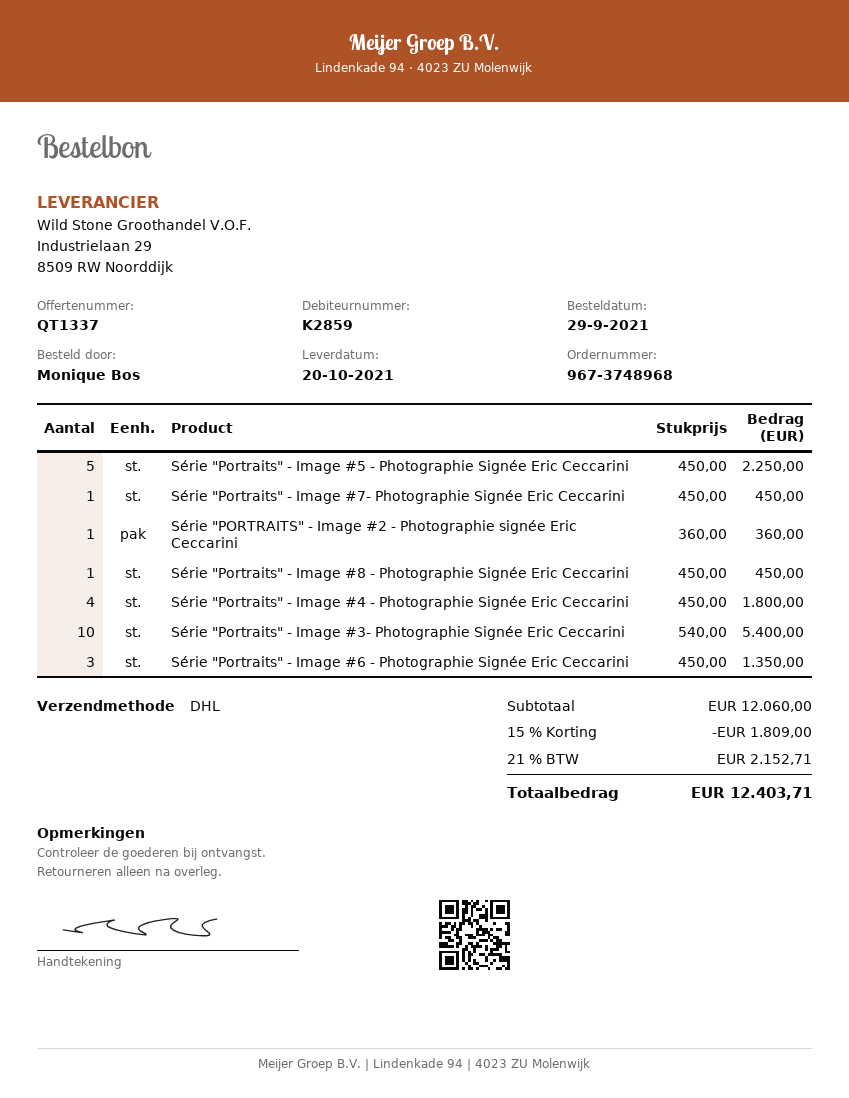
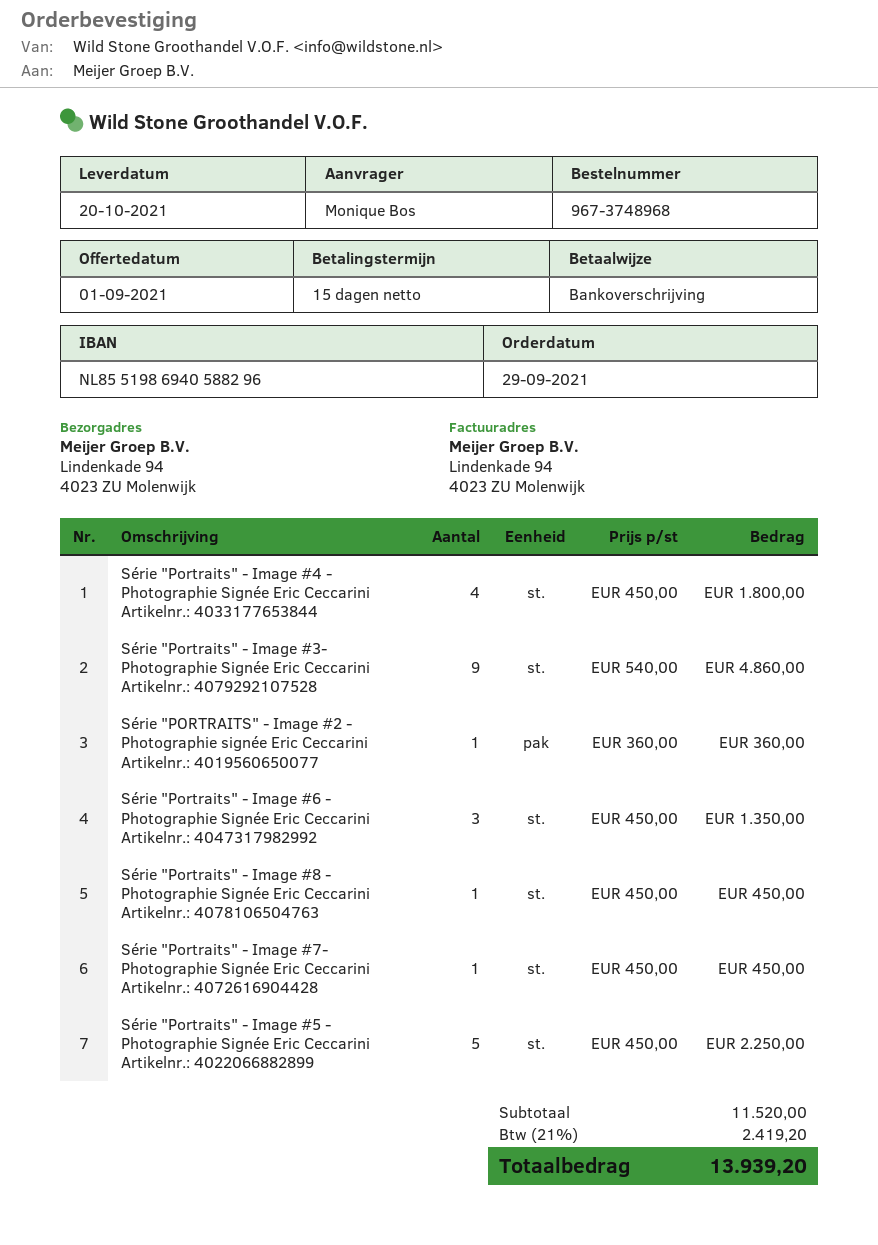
Série "Portraits" - Image #3- Photographie Signée Eric Ceccarini: 10 x 540.00 = 5400.00 -> 9 x 540.00 = 4860.00
subtotal: 12060.00 -> 11520.00
discount: 15% = 1809.00 -> none
tax: 21% = 2152.71 -> 21% = 2419.20
total: 12403.71 -> 13939.20

